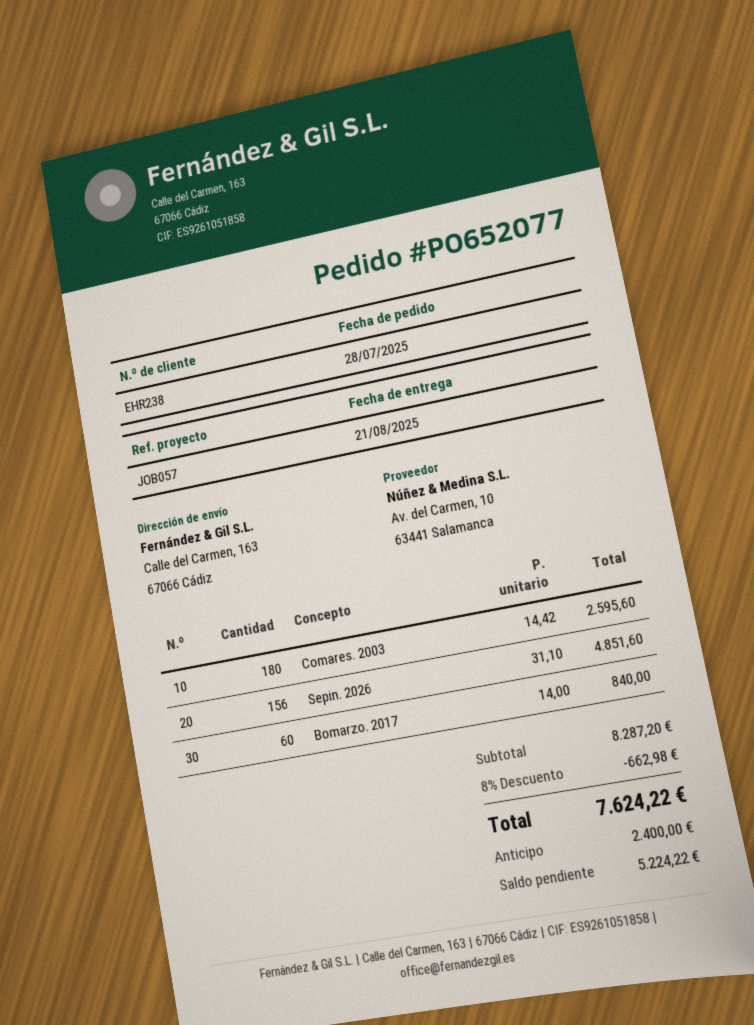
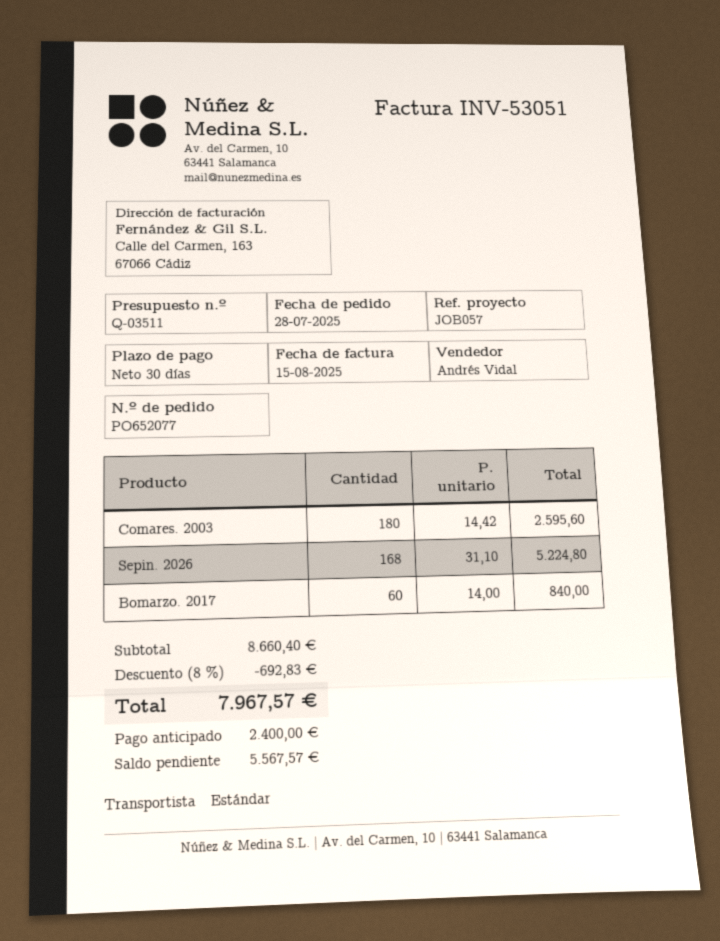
Sepin. 2026: 156 x 31.10 = 4851.60 -> 168 x 31.10 = 5224.80
subtotal: 8287.20 -> 8660.40
discount: 8% = 662.98 -> 8% = 692.83
total: 7624.22 -> 7967.57
balance: 5224.22 -> 5567.57

